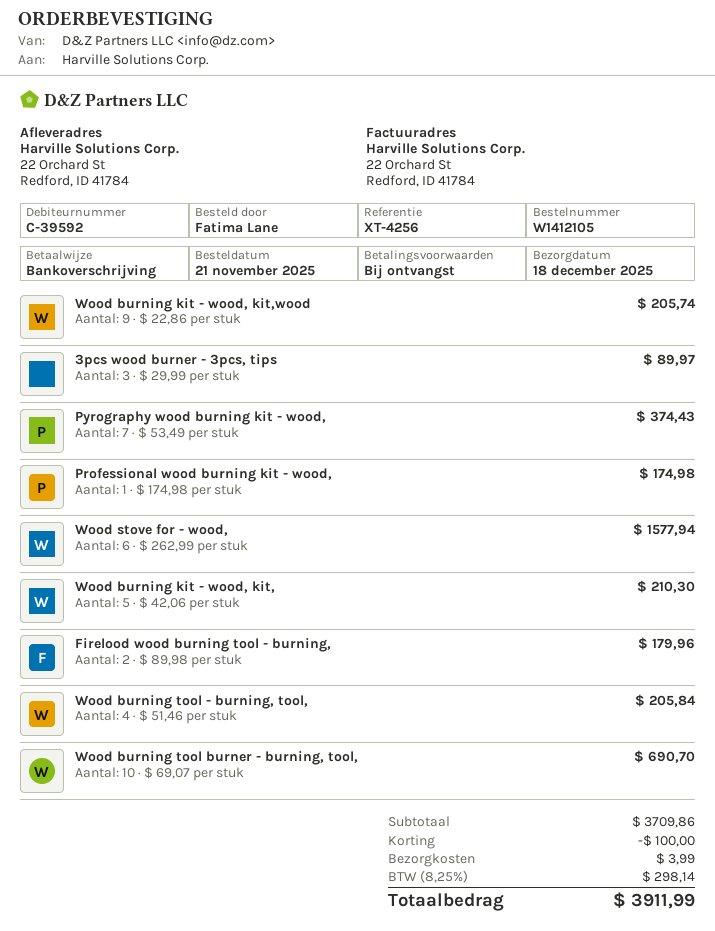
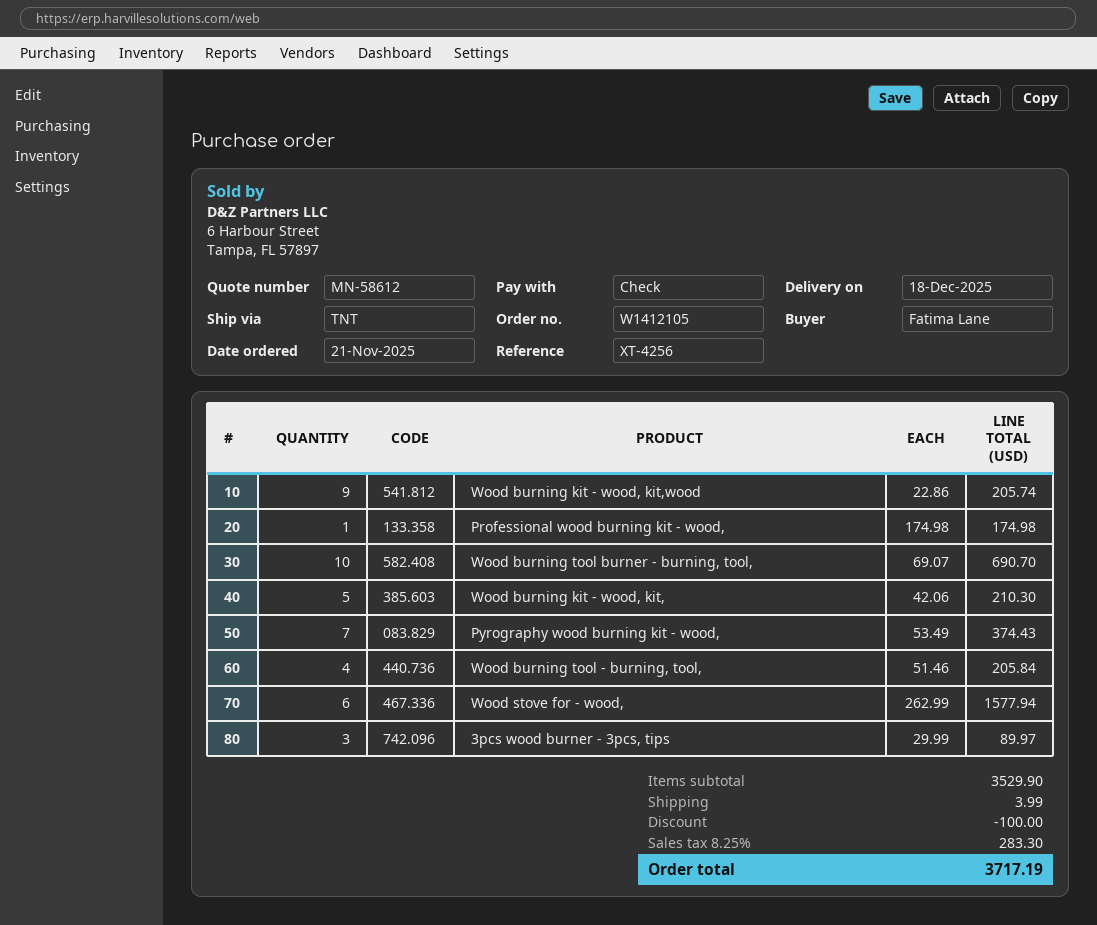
payment method: bank transfer -> cheque
Firelood wood burning tool - burning,: 2 x 89.98 = 179.96 -> none
subtotal: 3709.86 -> 3529.90
tax: 8.25% = 298.14 -> 8.25% = 283.30
total: 3911.99 -> 3717.19

